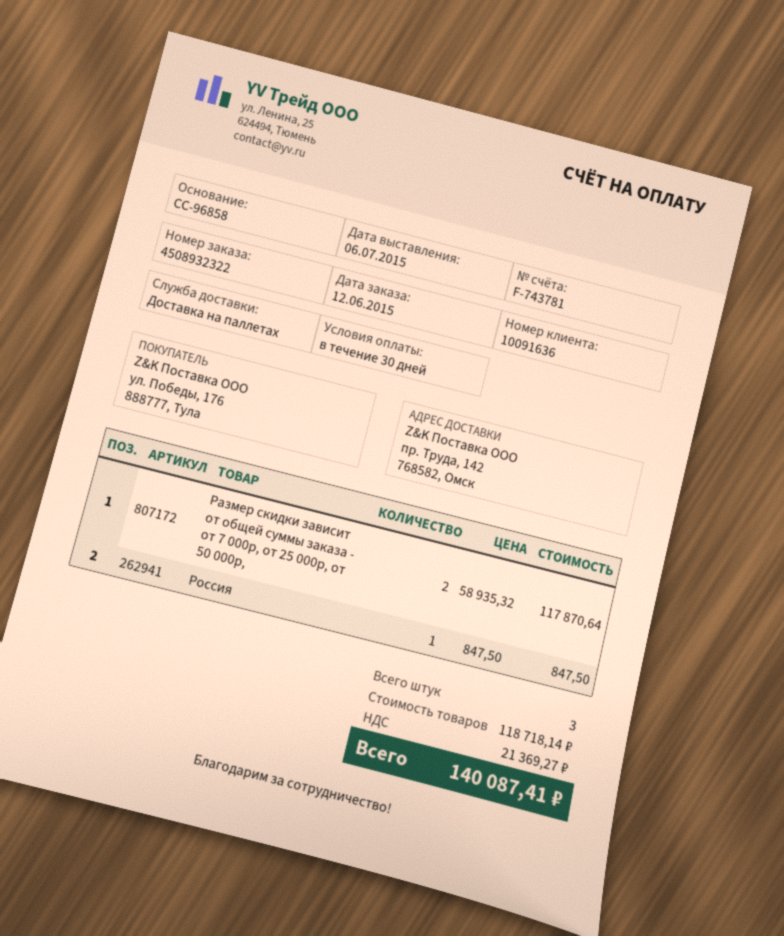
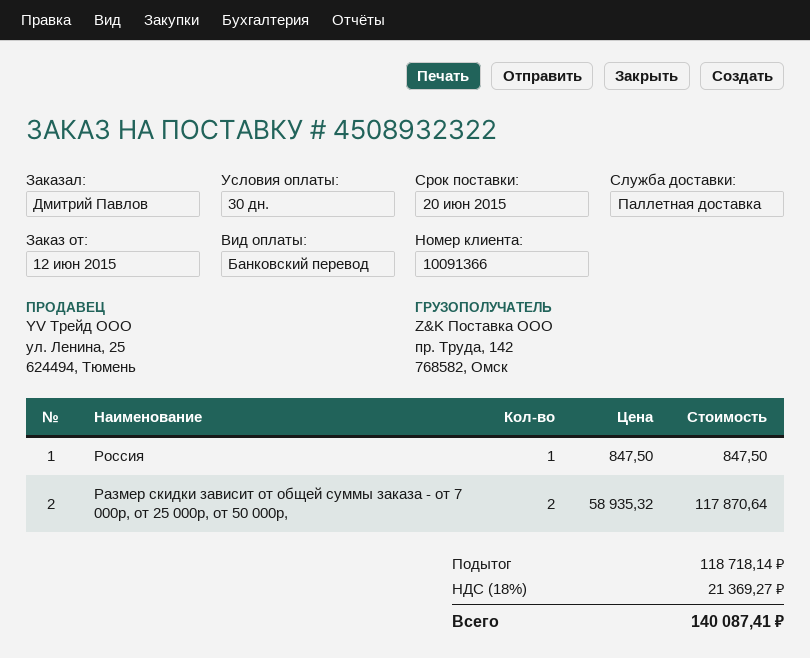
customer number: 10091636 -> 10091366

